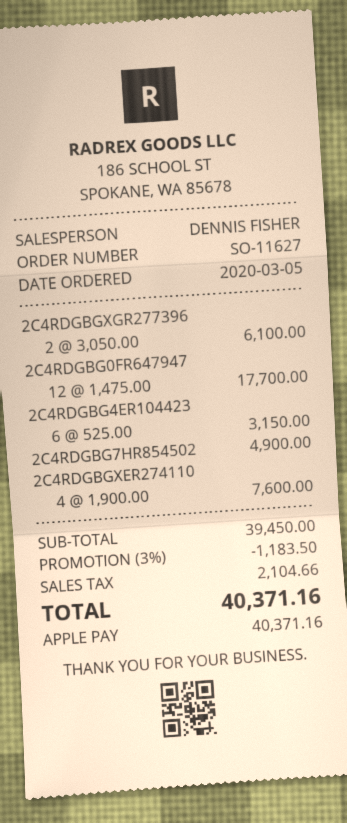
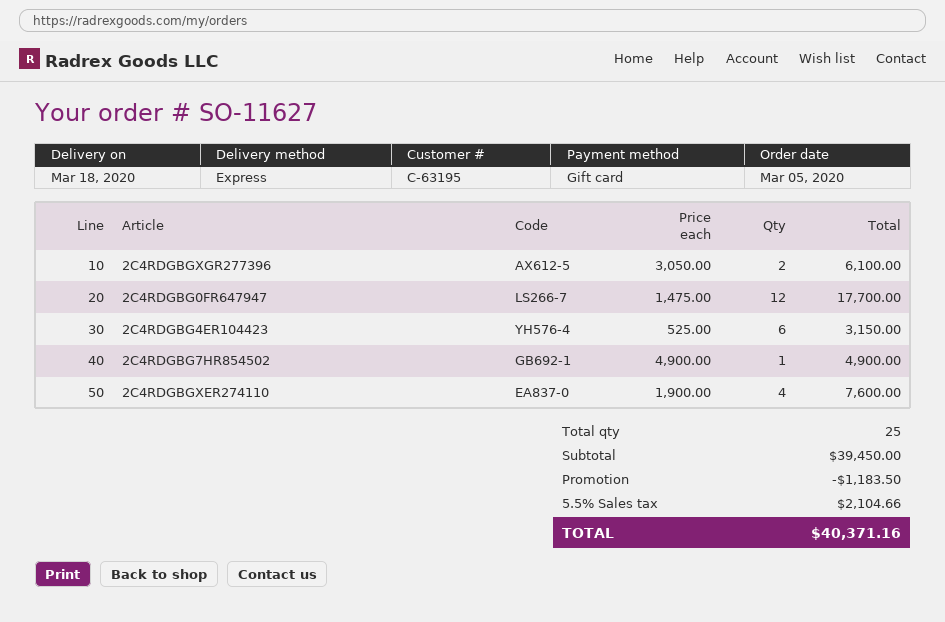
payment method: Apple Pay -> gift card

